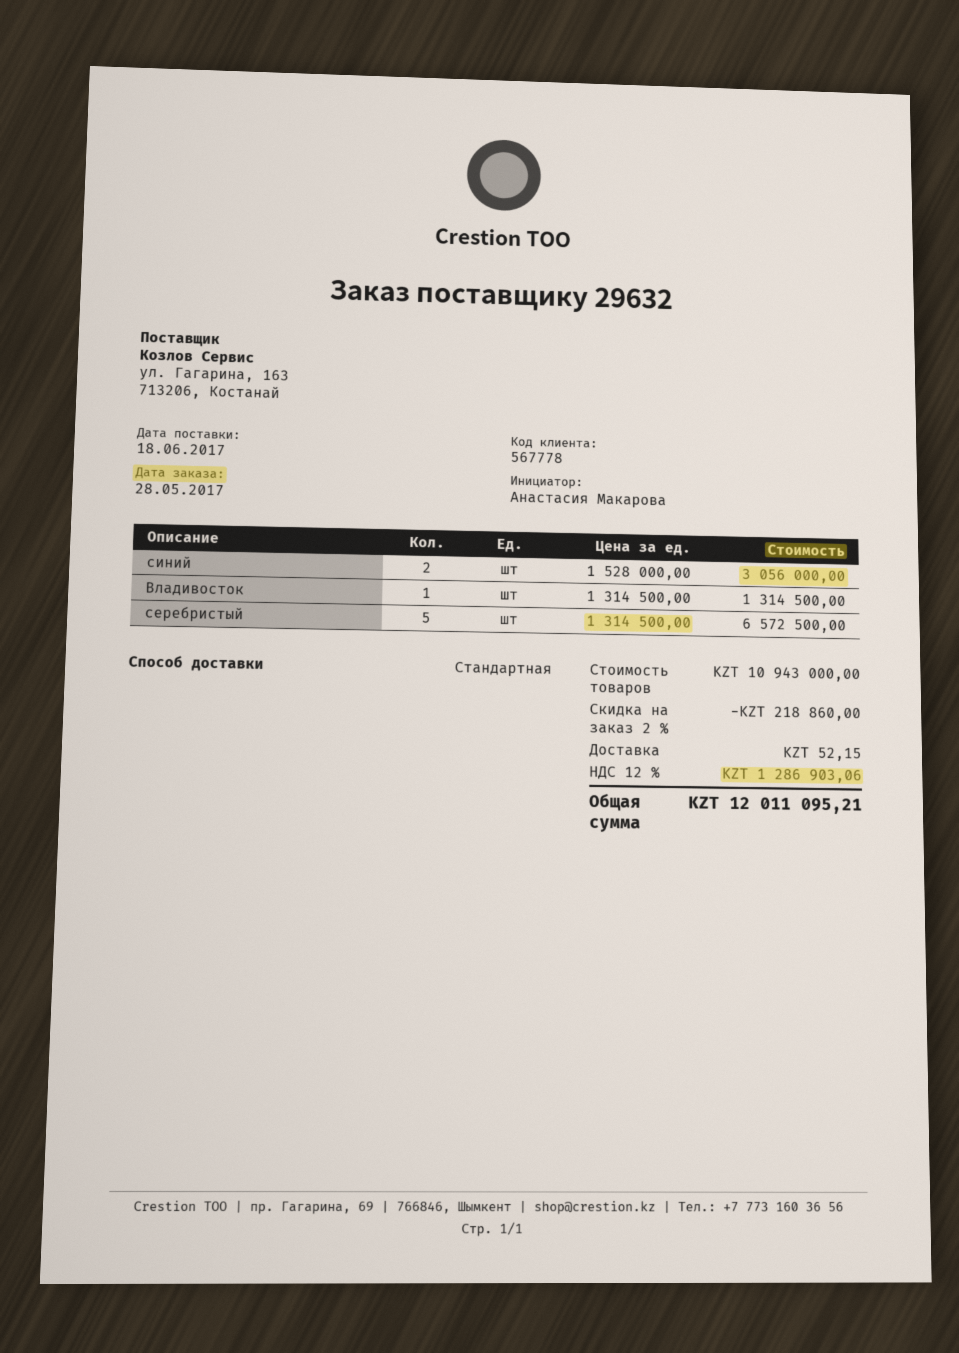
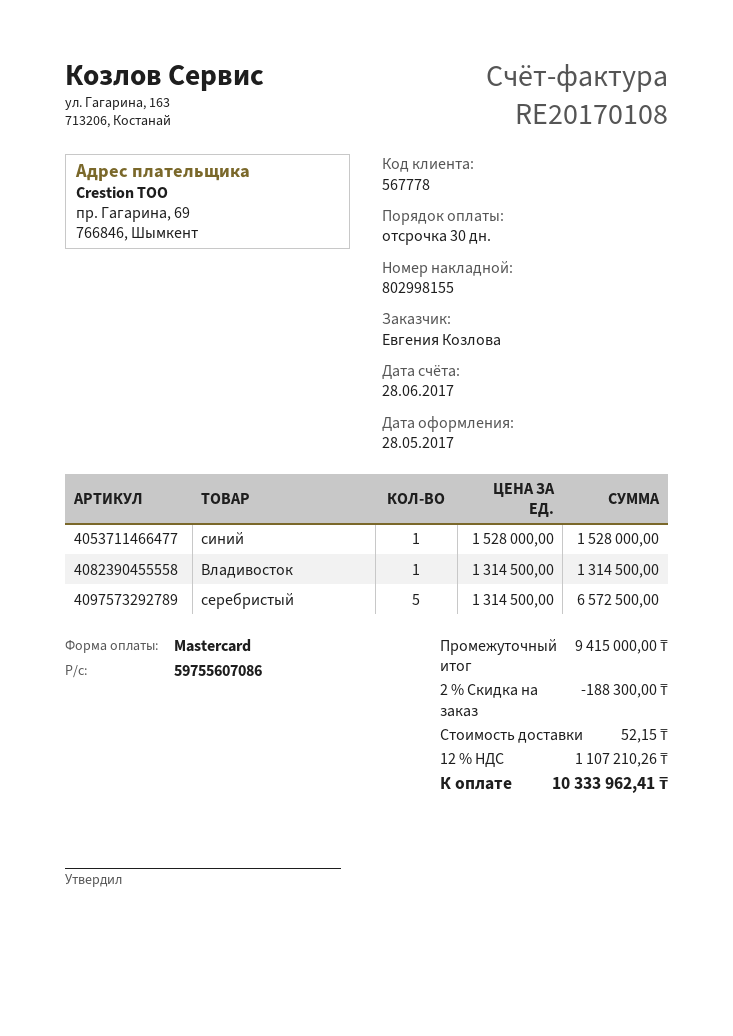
ordered by: Анастасия Макарова -> Евгения Козлова
синий: 2 x 1528000.00 = 3056000.00 -> 1 x 1528000.00 = 1528000.00
subtotal: 10943000.00 -> 9415000.00
discount: 2% = 218860.00 -> 2% = 188300.00
tax: 12% = 1286903.06 -> 12% = 1107210.26
total: 12011095.21 -> 10333962.41

